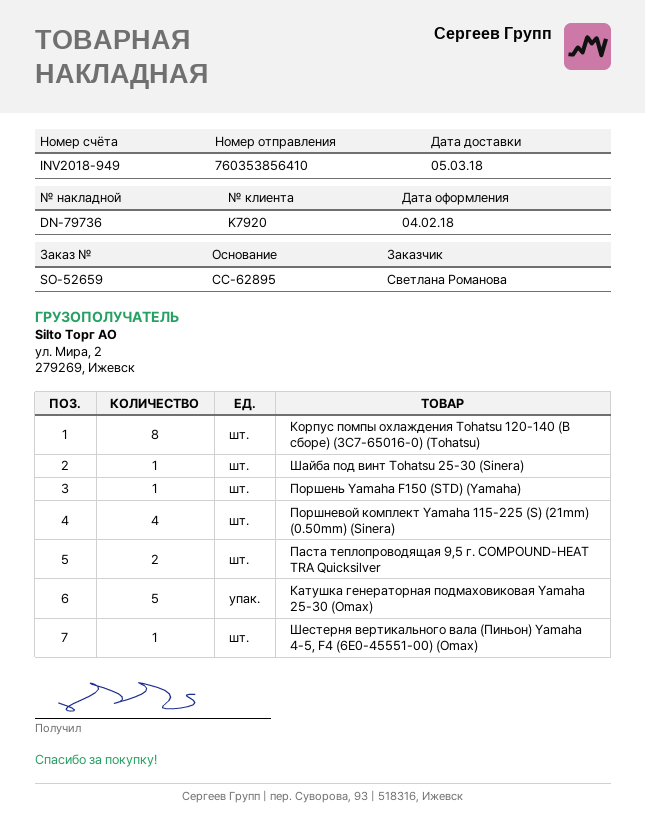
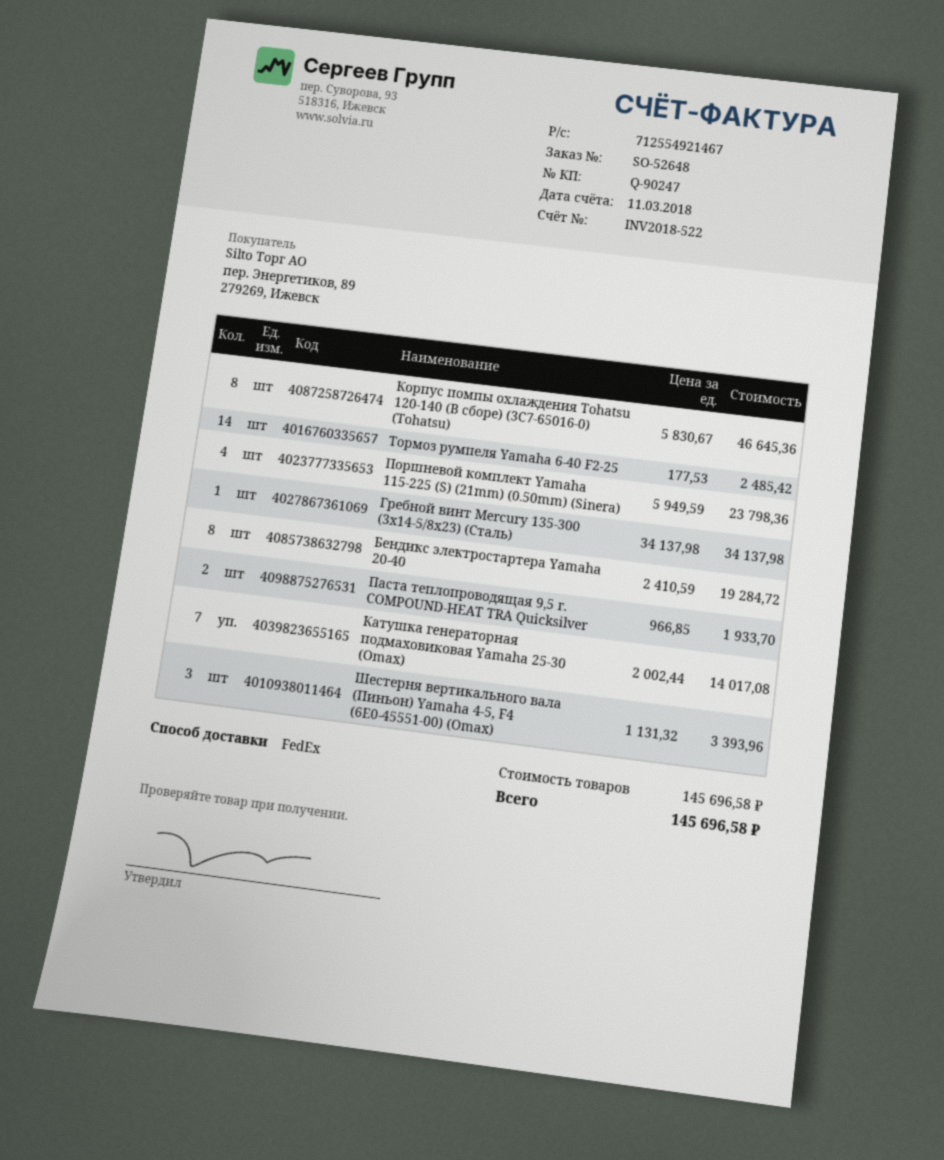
order number: SO-52659 -> SO-52648
invoice number: INV2018-949 -> INV2018-522
Шайба под винт Tohatsu 25-30 (Sinera): 1 -> none
Поршень Yamaha F150 (STD) (Yamaha): 1 -> none
Катушка генераторная подмаховиковая Yamaha 25-30 (Omax): 5 -> 7
Шестерня вертикального вала (Пиньон) Yamaha 4-5, F4 (6E0-45551-00) (Omax): 1 -> 3
Тормоз румпеля Yamaha 6-40 F2-25: none -> 14
Гребной винт Mercury 135-300 (3x14-5/8x23) (Сталь): none -> 1
Бендикс электростартера Yamaha 20-40: none -> 8

